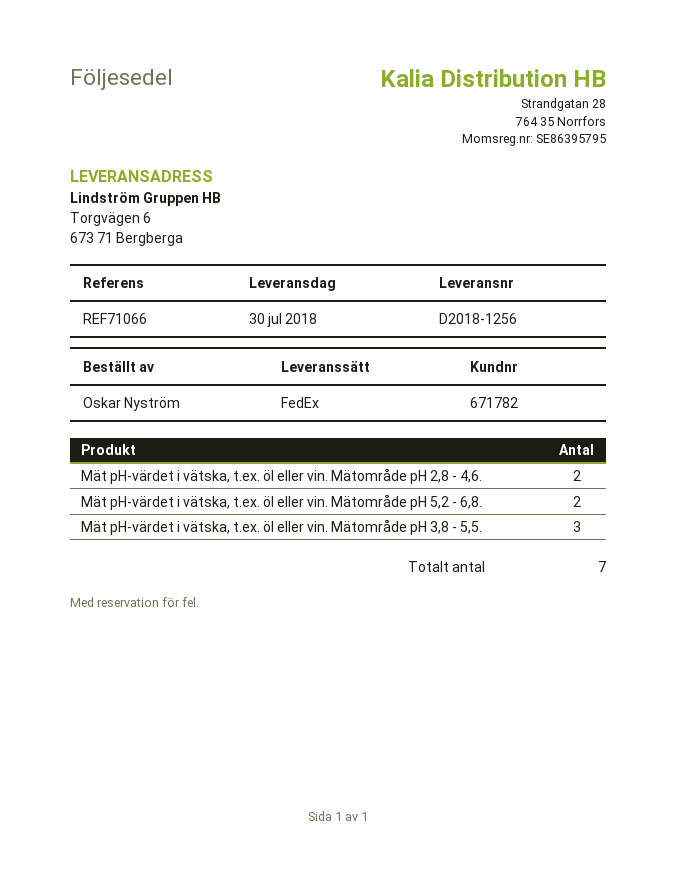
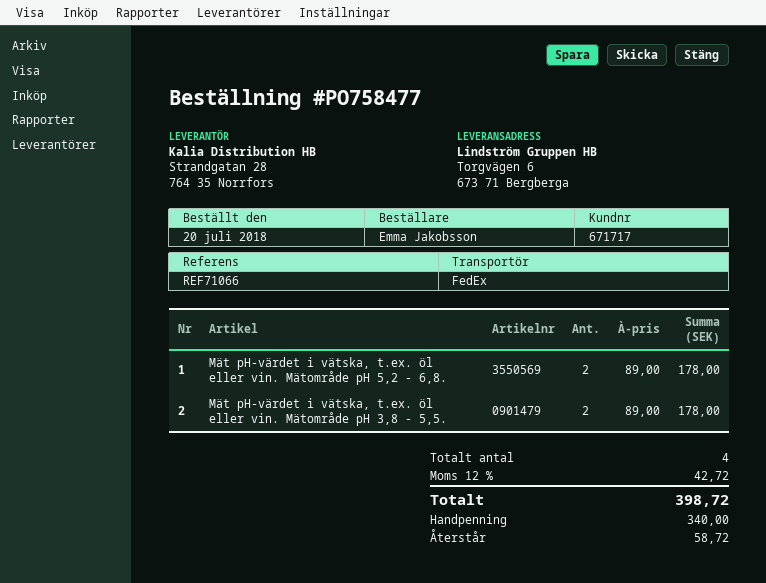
customer number: 671782 -> 671717
ordered by: Oskar Nyström -> Emma Jakobsson
Mät pH-värdet i vätska, t.ex. öl eller vin. Mätområde pH 2,8 - 4,6.: 2 -> none
Mät pH-värdet i vätska, t.ex. öl eller vin. Mätområde pH 3,8 - 5,5.: 3 -> 2
total quantity: 7 -> 4

